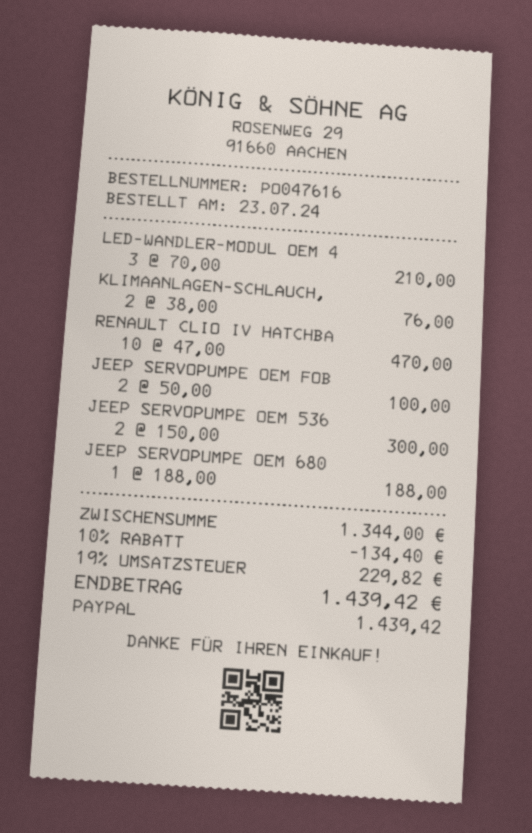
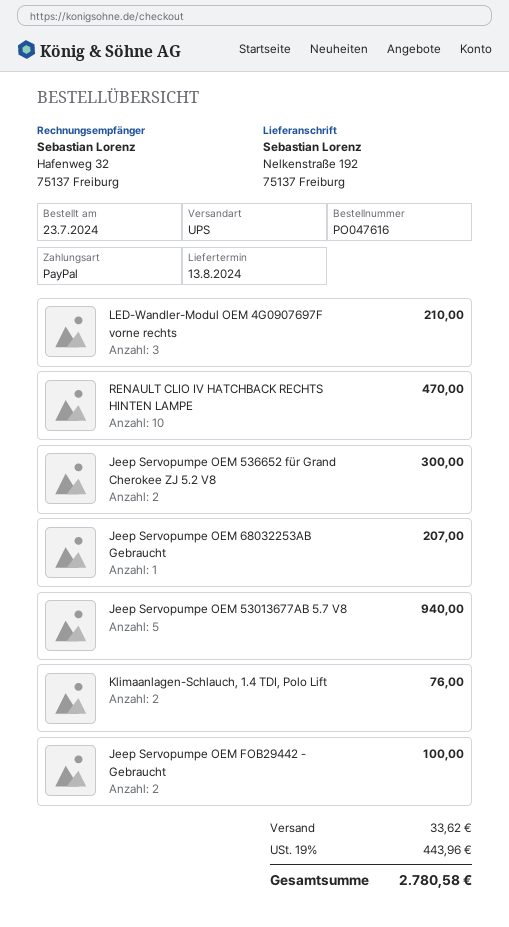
JEEP SERVOPUMPE OEM 680: 1 for 188.00 -> 1 for 207.00
Jeep Servopumpe OEM 53013677AB 5.7 V8: none -> 5 for 940.00
discount: 10% = 134.40 -> none
shipping: none -> 33.62
tax: 19% = 229.82 -> 19% = 443.96
total: 1439.42 -> 2780.58

